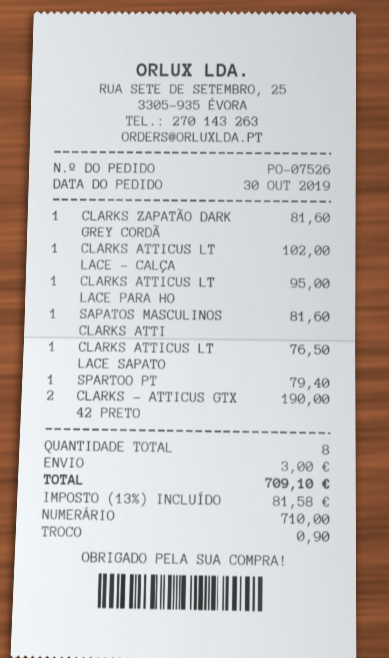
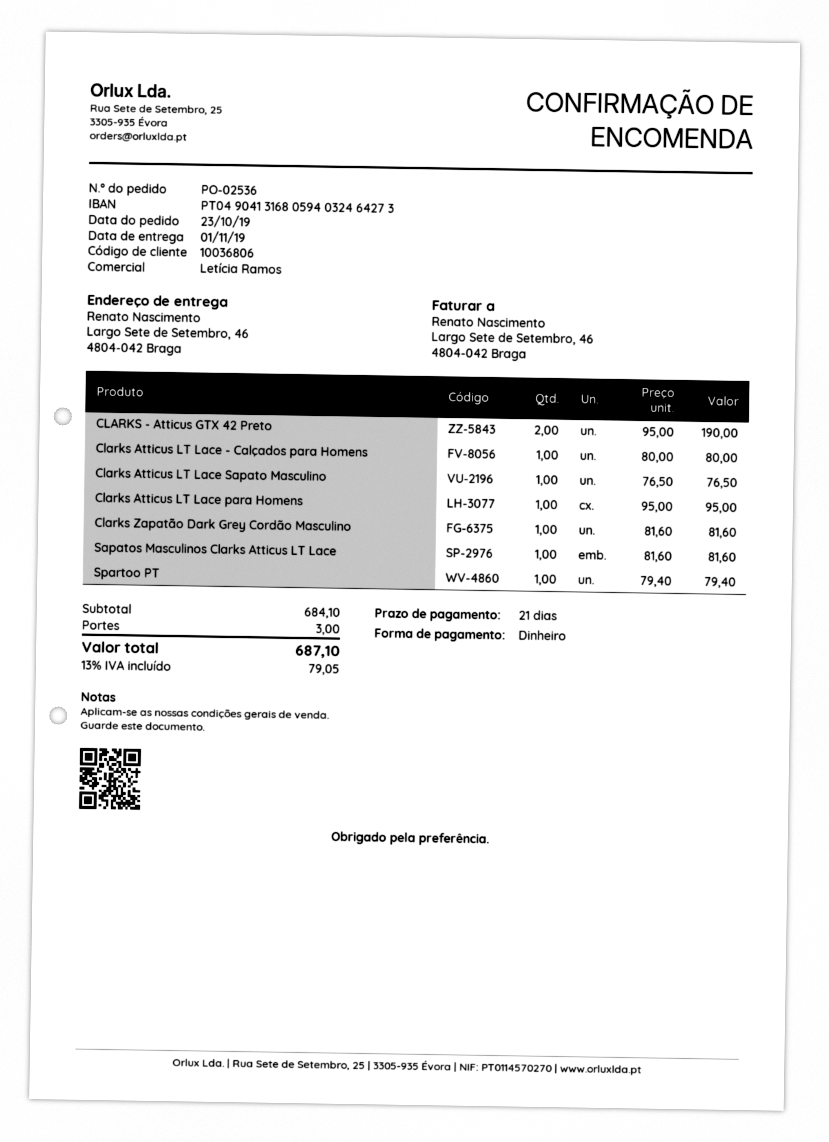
order number: PO-07526 -> PO-02536
order date: 2019-10-30 -> 2019-10-23
CLARKS ATTICUS LT LACE - CALÇA: 1 for 102.00 -> 1 for 80.00
tax: 13% = 81.58 -> 13% = 79.05
total: 709.10 -> 687.10

